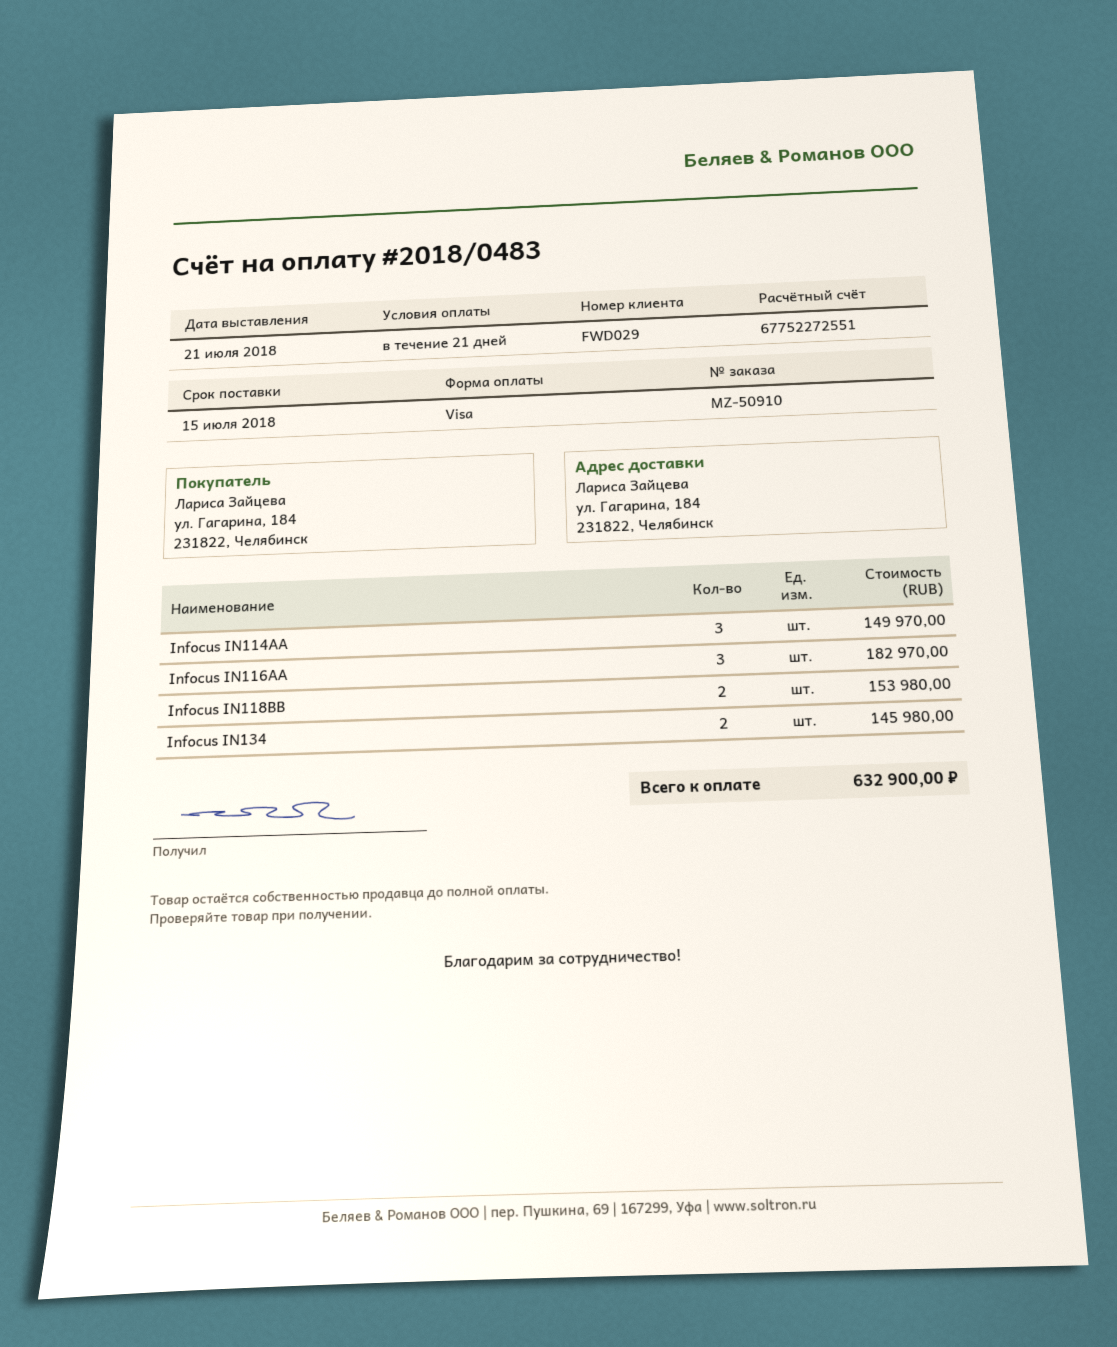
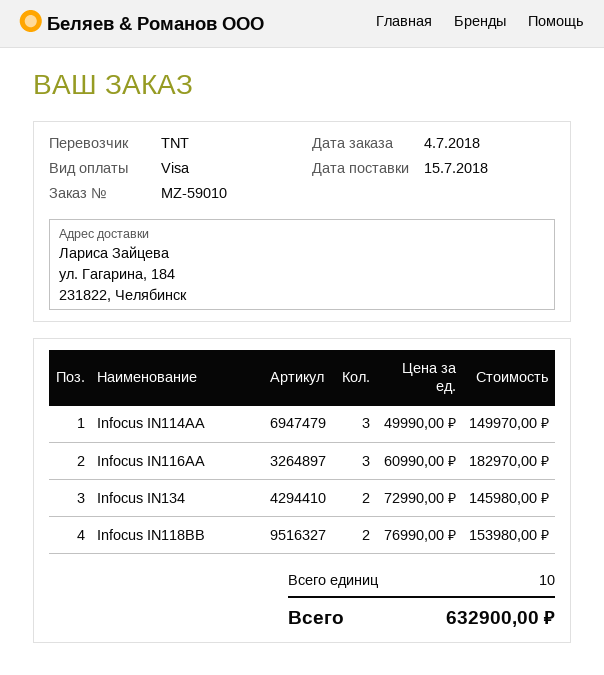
order number: MZ-50910 -> MZ-59010

